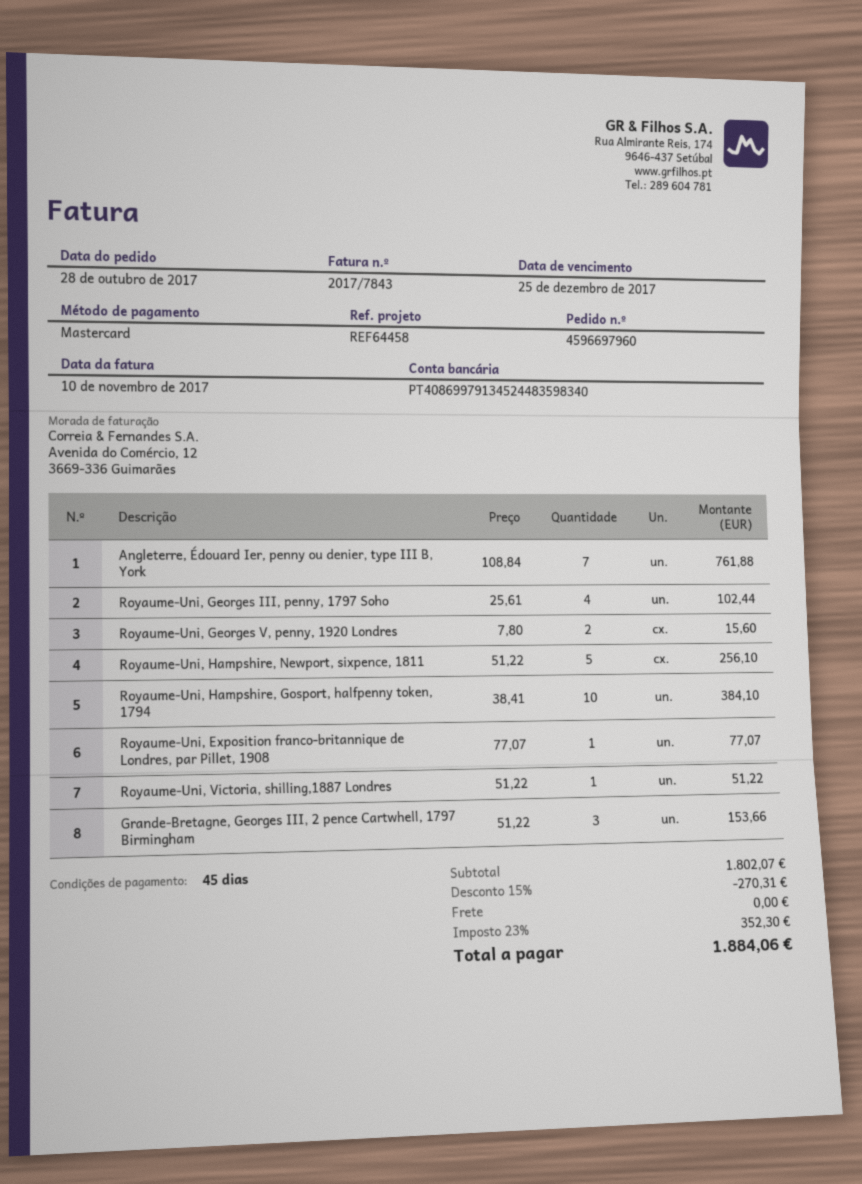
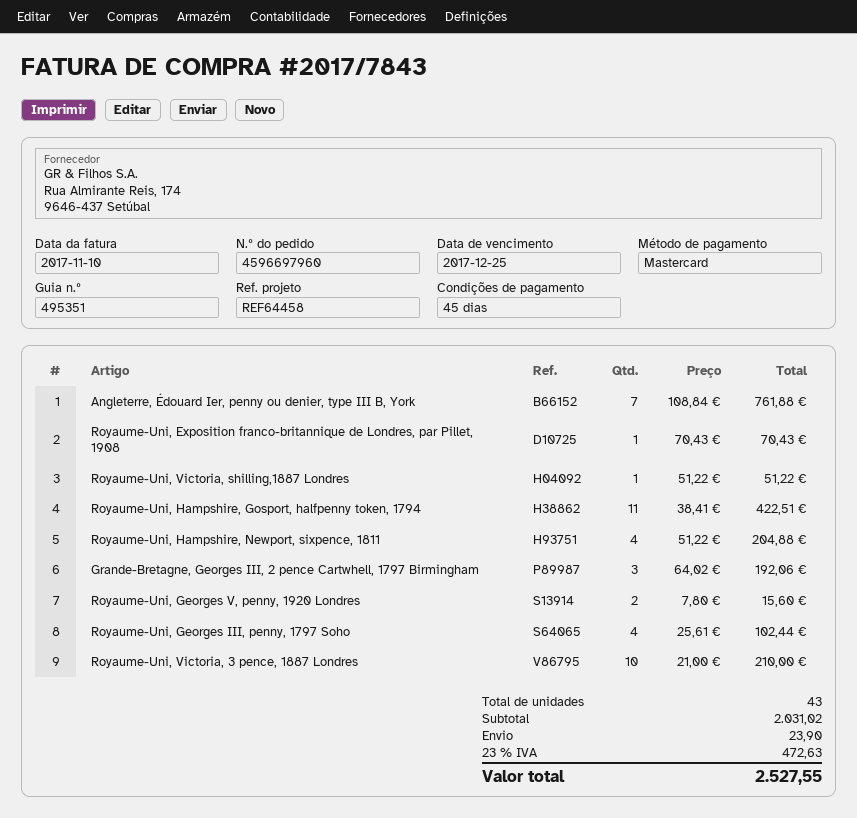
Royaume-Uni, Hampshire, Newport, sixpence, 1811: 5 x 51.22 = 256.10 -> 4 x 51.22 = 204.88
Royaume-Uni, Hampshire, Gosport, halfpenny token, 1794: 10 x 38.41 = 384.10 -> 11 x 38.41 = 422.51
Royaume-Uni, Exposition franco-britannique de Londres, par Pillet, 1908: 1 x 77.07 = 77.07 -> 1 x 70.43 = 70.43
Grande-Bretagne, Georges III, 2 pence Cartwhell, 1797 Birmingham: 3 x 51.22 = 153.66 -> 3 x 64.02 = 192.06
Royaume-Uni, Victoria, 3 pence, 1887 Londres: none -> 10 x 21.00 = 210.00
subtotal: 1802.07 -> 2031.02
discount: 15% = 270.31 -> none
shipping: 0.00 -> 23.90
tax: 23% = 352.30 -> 23% = 472.63
total: 1884.06 -> 2527.55

